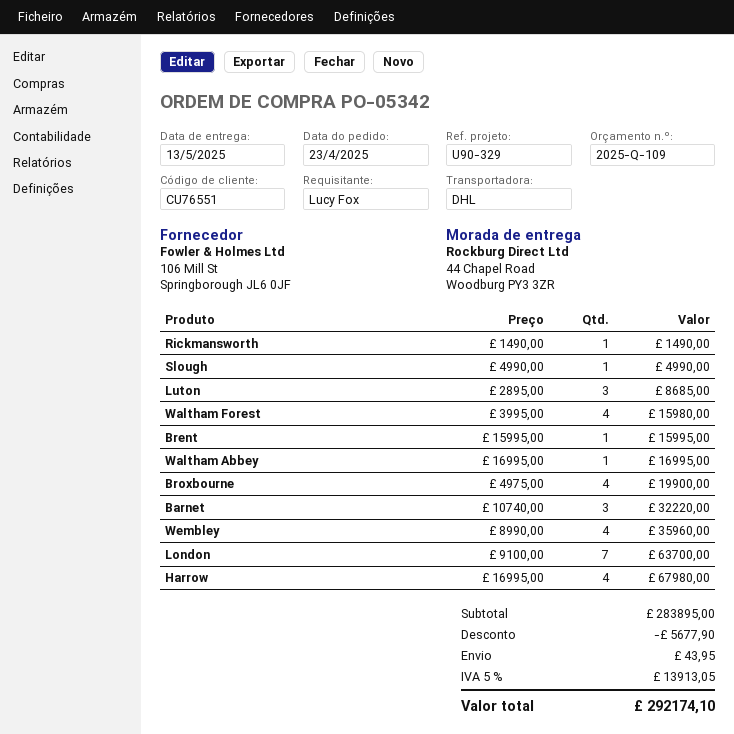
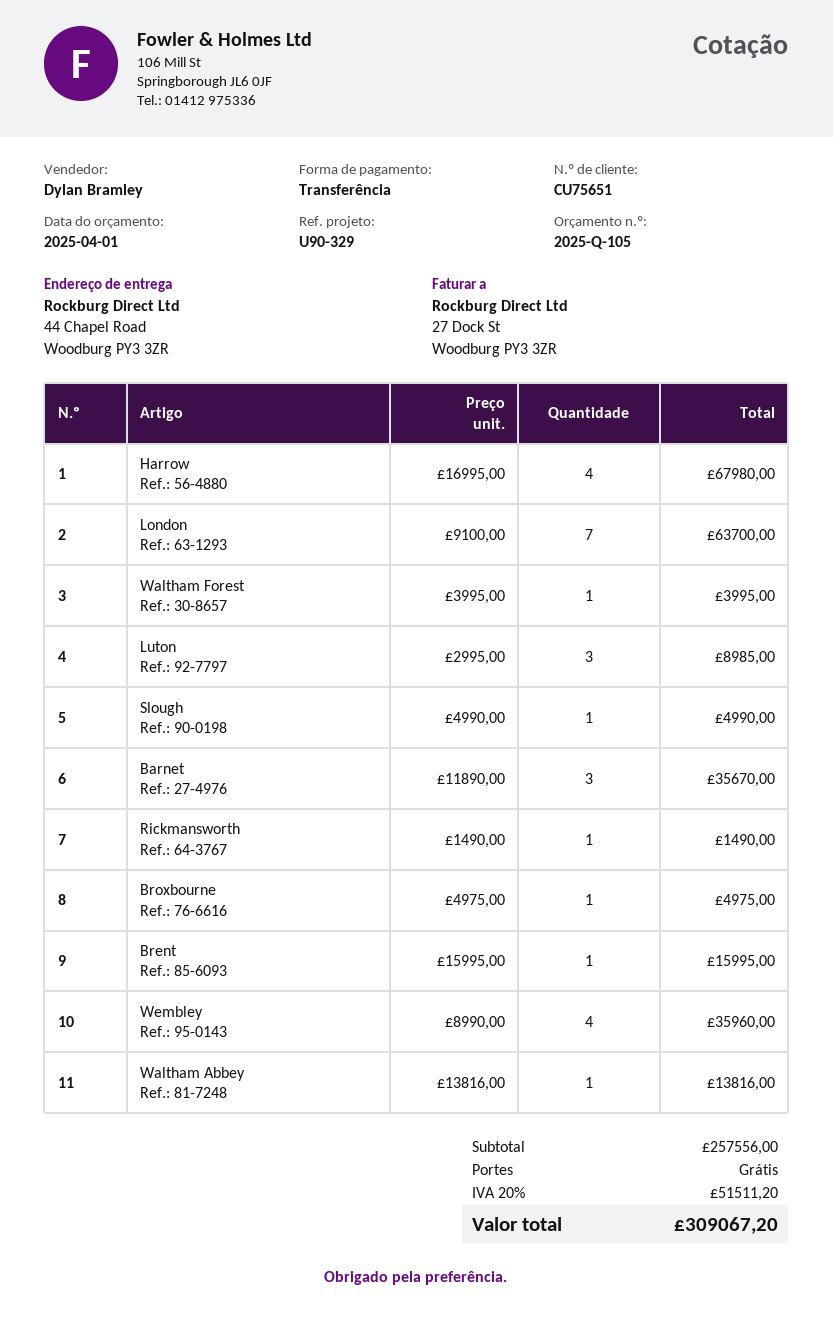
quote number: 2025-Q-109 -> 2025-Q-105
customer number: CU76551 -> CU75651
Luton: 3 x 2895.00 = 8685.00 -> 3 x 2995.00 = 8985.00
Waltham Forest: 4 x 3995.00 = 15980.00 -> 1 x 3995.00 = 3995.00
Waltham Abbey: 1 x 16995.00 = 16995.00 -> 1 x 13816.00 = 13816.00
Broxbourne: 4 x 4975.00 = 19900.00 -> 1 x 4975.00 = 4975.00
Barnet: 3 x 10740.00 = 32220.00 -> 3 x 11890.00 = 35670.00
subtotal: 283895.00 -> 257556.00
discount: 5677.90 -> none
shipping: 43.95 -> 0.00
tax: 5% = 13913.05 -> 20% = 51511.20
total: 292174.10 -> 309067.20

